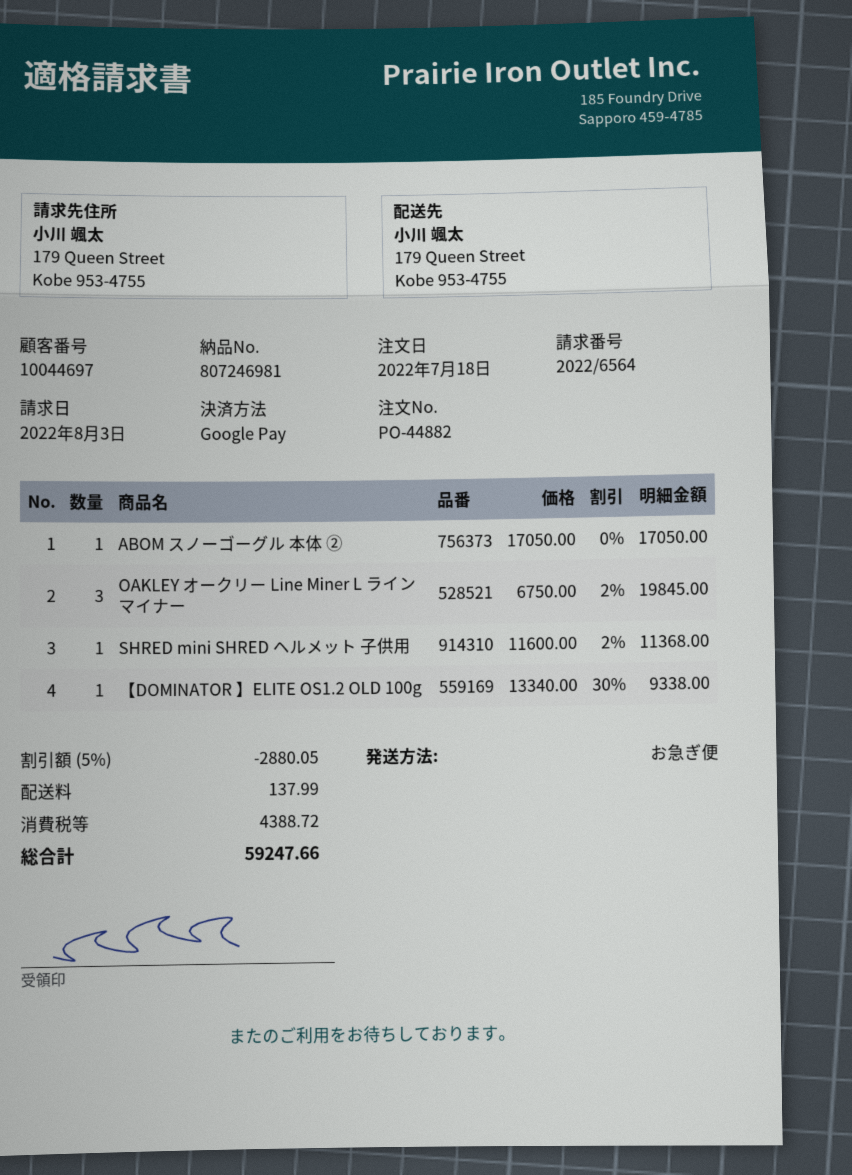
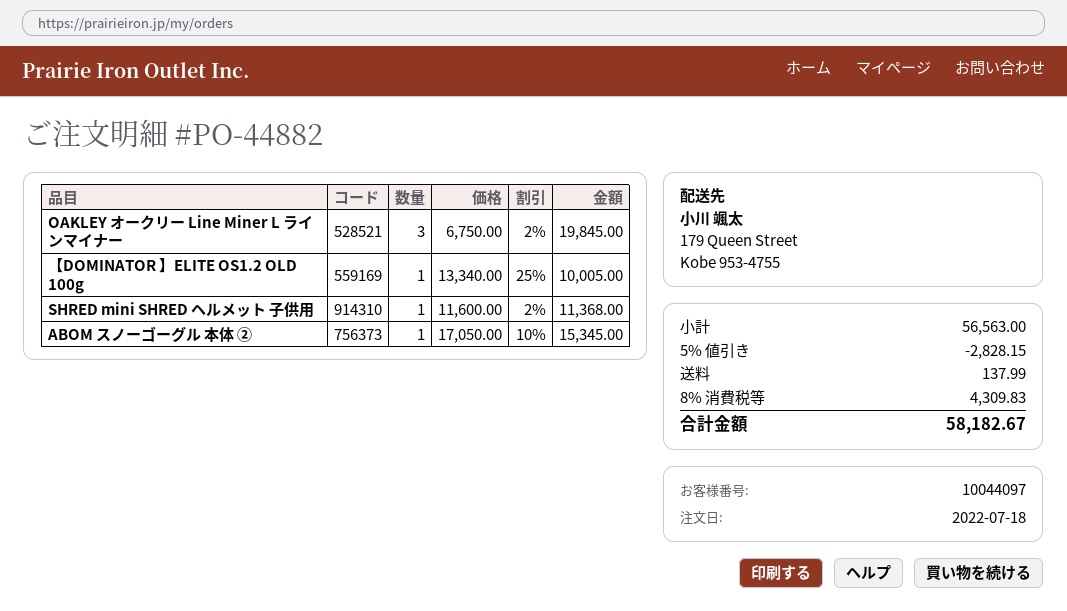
customer number: 10044697 -> 10044097
ABOM スノーゴーグル 本体 ②: 1 x 17050.00 = 17050.00 -> 1 x 17050.00 - 10% = 15345.00
【DOMINATOR 】ELITE OS1.2 OLD 100g: 1 x 13340.00 - 30% = 9338.00 -> 1 x 13340.00 - 25% = 10005.00
discount: 5% = 2880.05 -> 5% = 2828.15
tax: 4388.72 -> 4309.83
total: 59247.66 -> 58182.67

